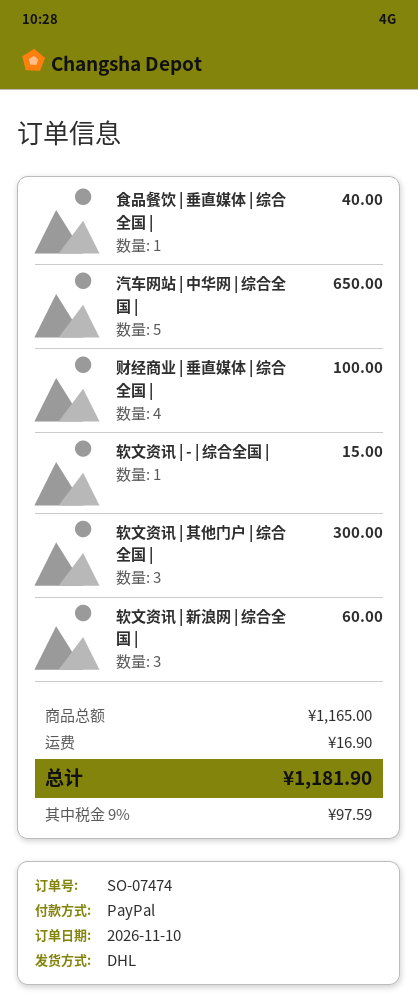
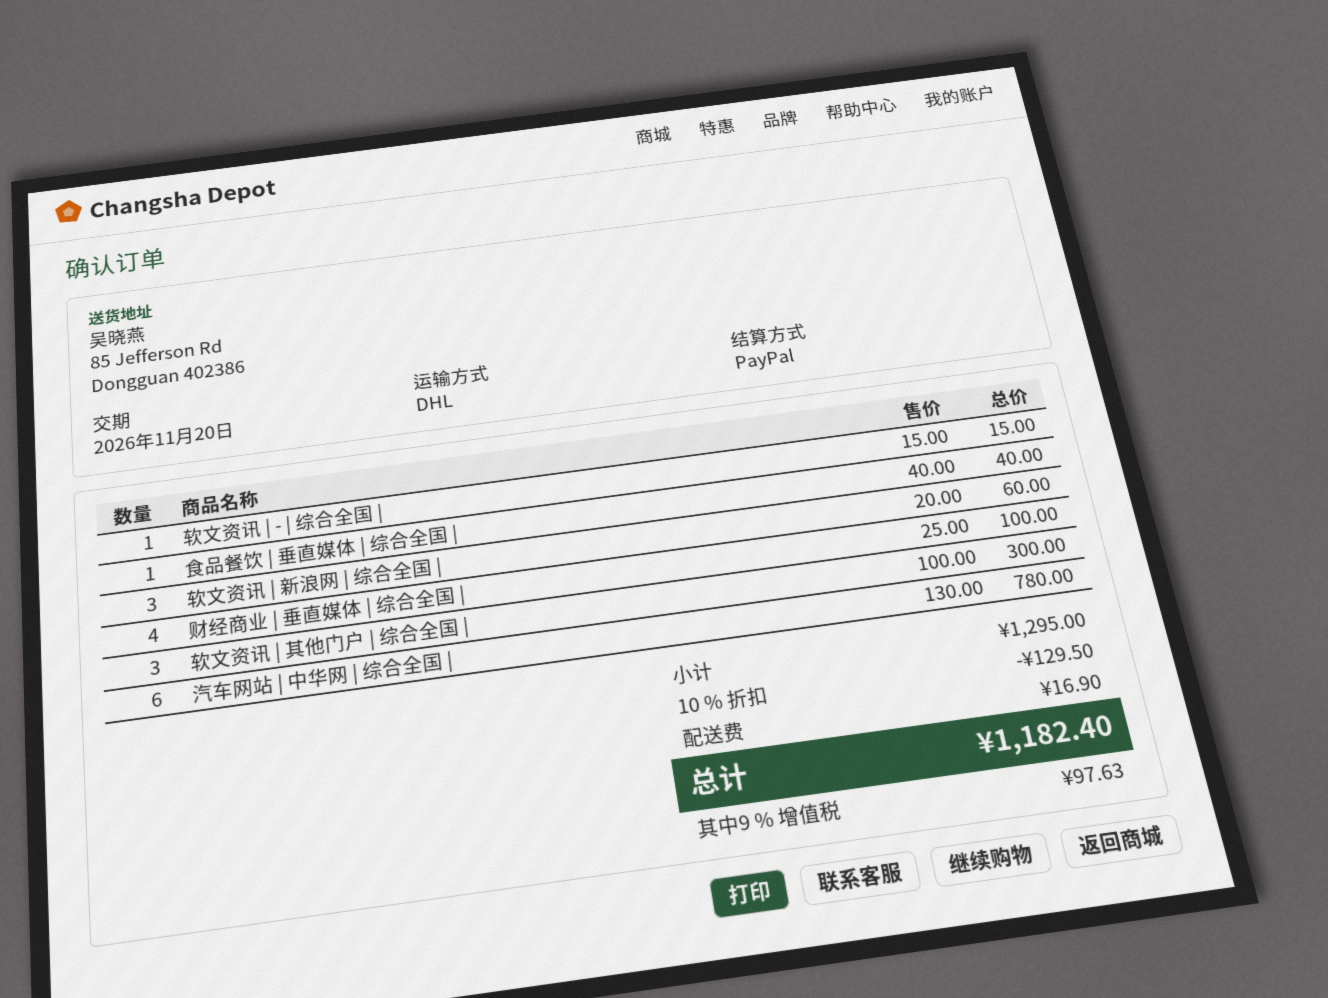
汽车网站 | 中华网 | 综合全国 |: 5 for 650.00 -> 6 for 780.00
subtotal: 1165.00 -> 1295.00
discount: none -> 10% = 129.50
tax: 9% = 97.59 -> 9% = 97.63
total: 1181.90 -> 1182.40

